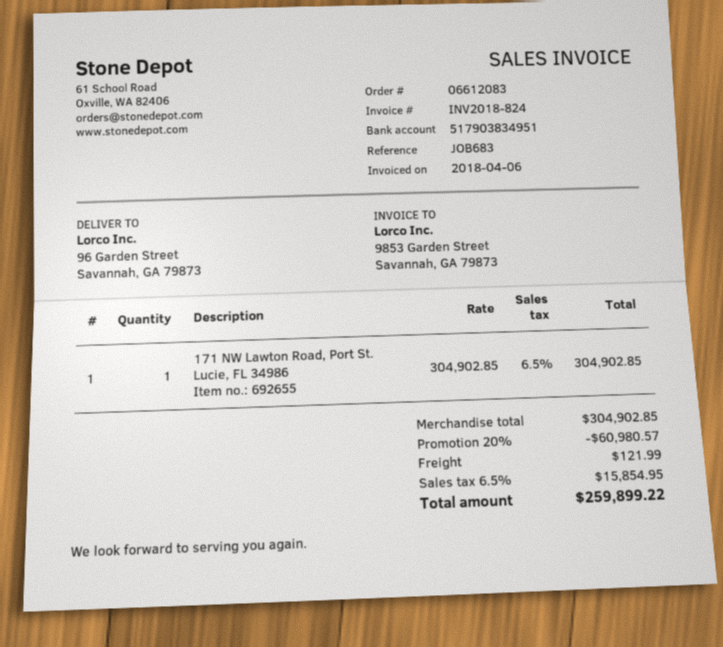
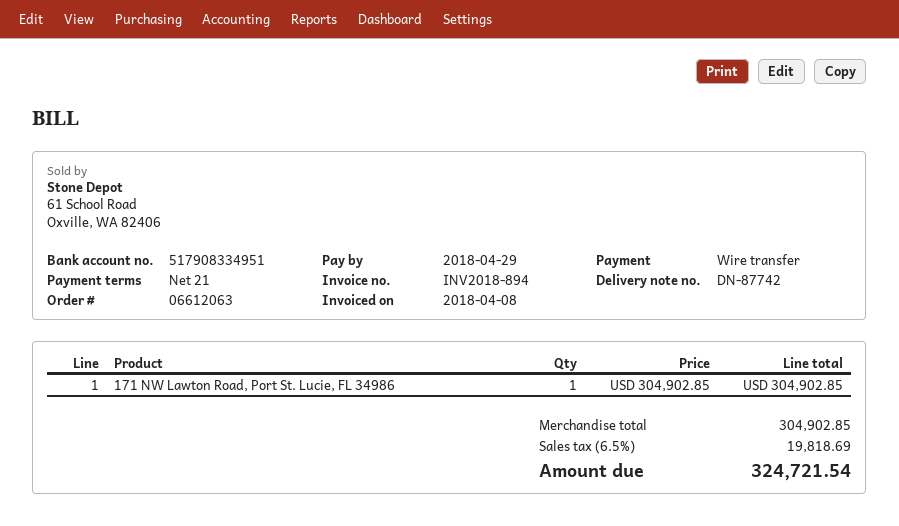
order number: 06612083 -> 06612063
invoice number: INV2018-824 -> INV2018-894
invoice date: 2018-04-06 -> 2018-04-08
bank account: 517903834951 -> 517908334951
discount: 20% = 60980.57 -> none
shipping: 121.99 -> none
tax: 6.5% = 15854.95 -> 6.5% = 19818.69
total: 259899.22 -> 324721.54

